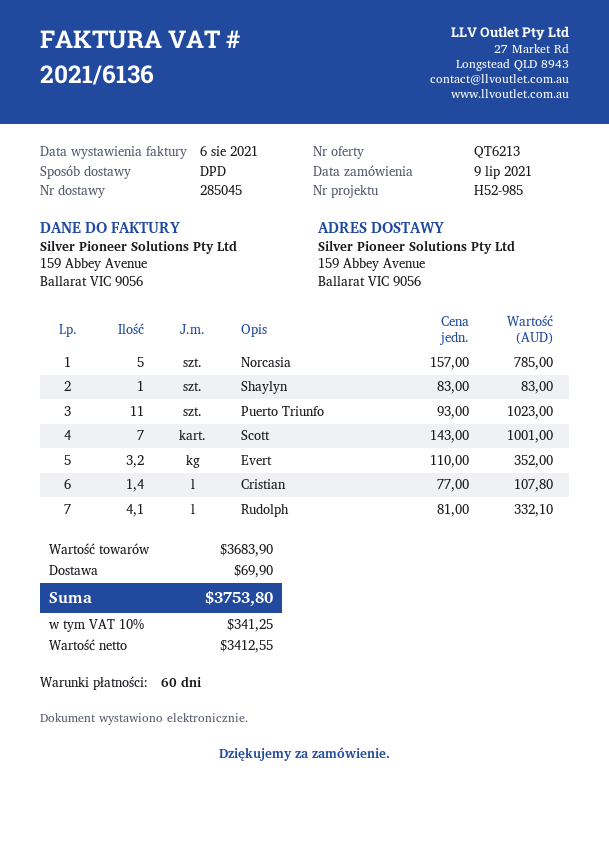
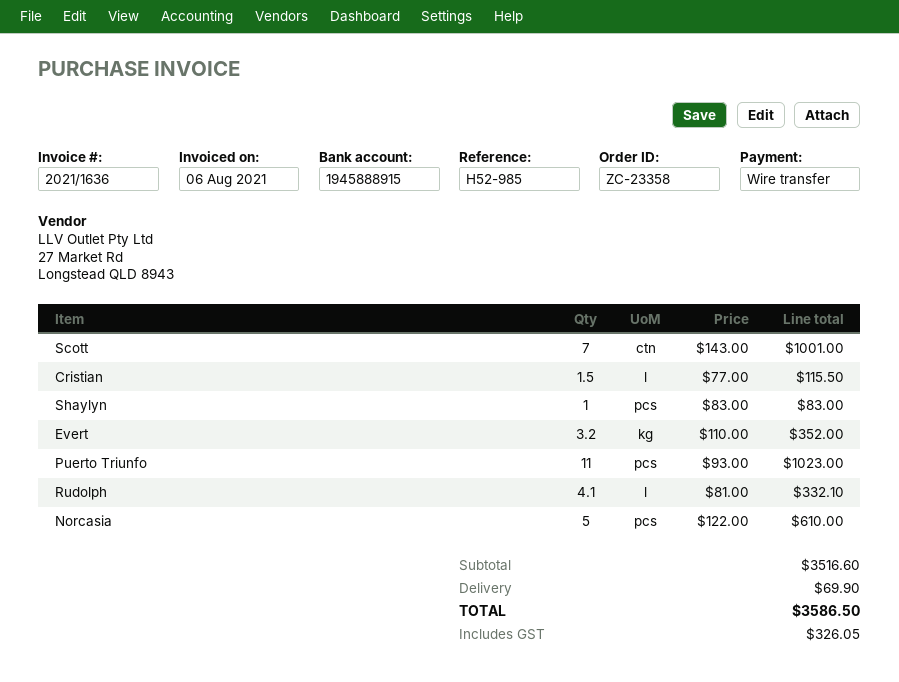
invoice number: 2021/6136 -> 2021/1636
Norcasia: 5 x 157.00 = 785.00 -> 5 x 122.00 = 610.00
Cristian: 1.4 x 77.00 = 107.80 -> 1.5 x 77.00 = 115.50
subtotal: 3683.90 -> 3516.60
tax: 341.25 -> 326.05
total: 3753.80 -> 3586.50

